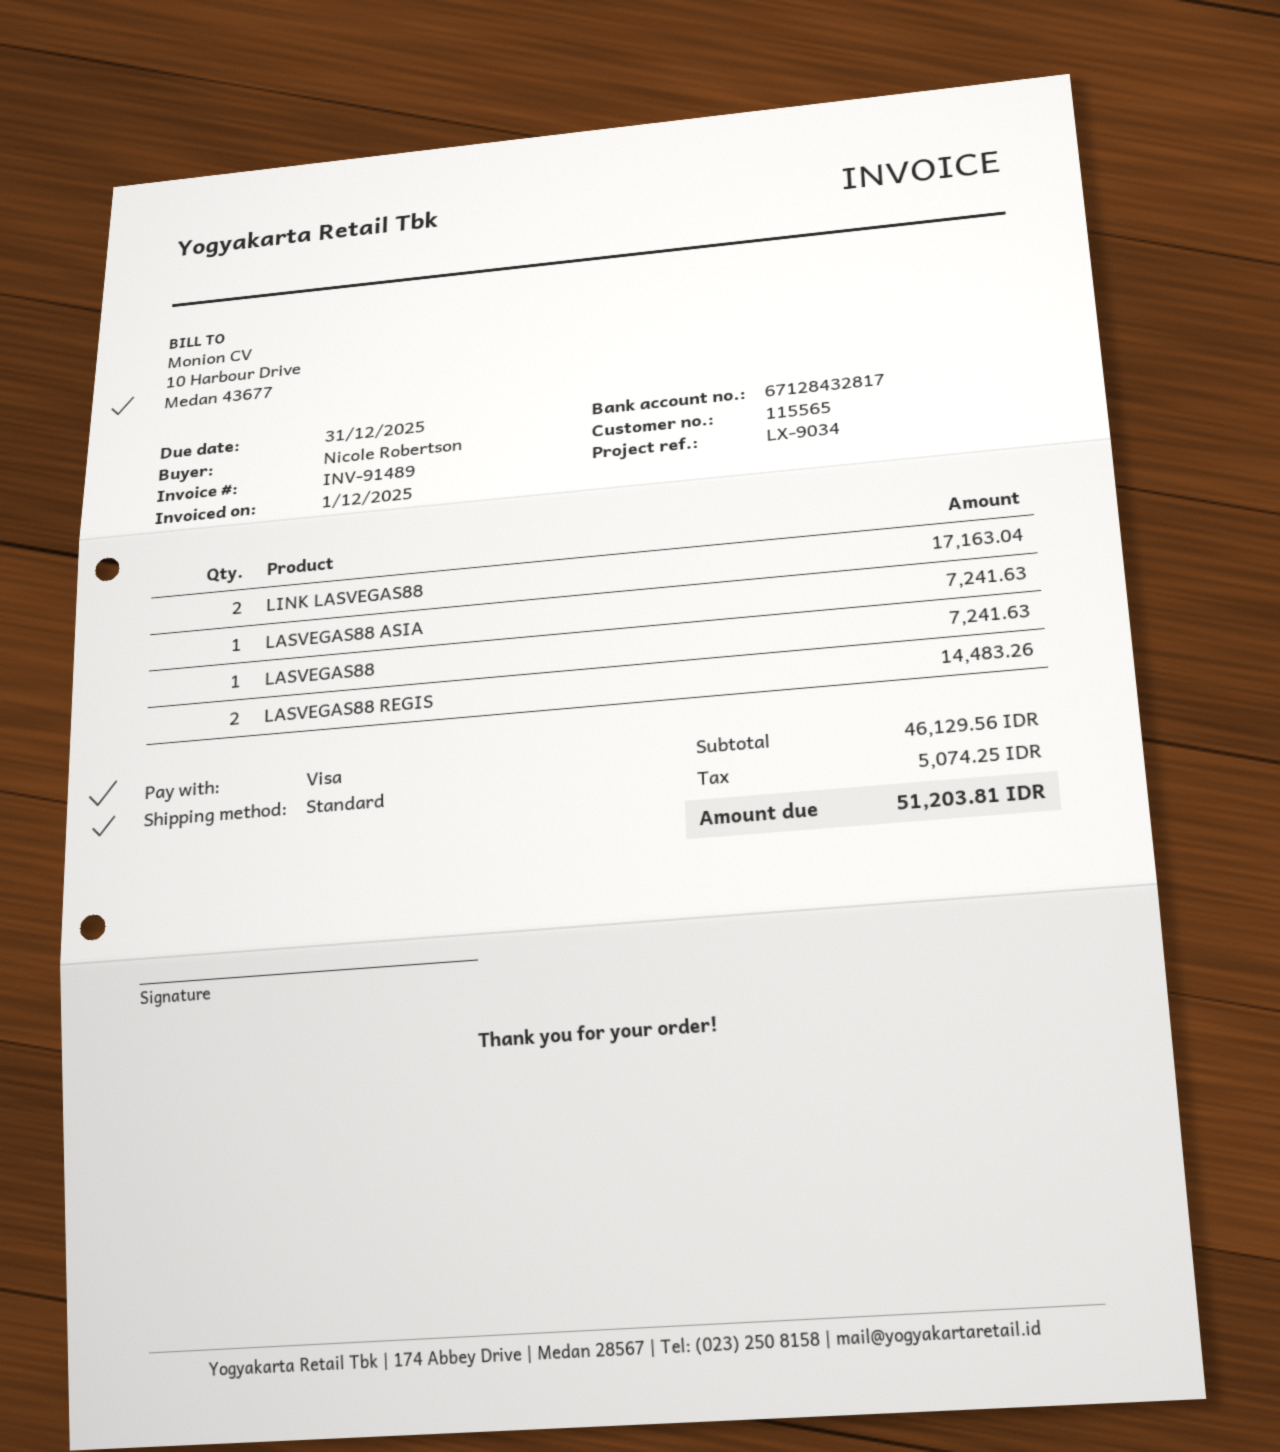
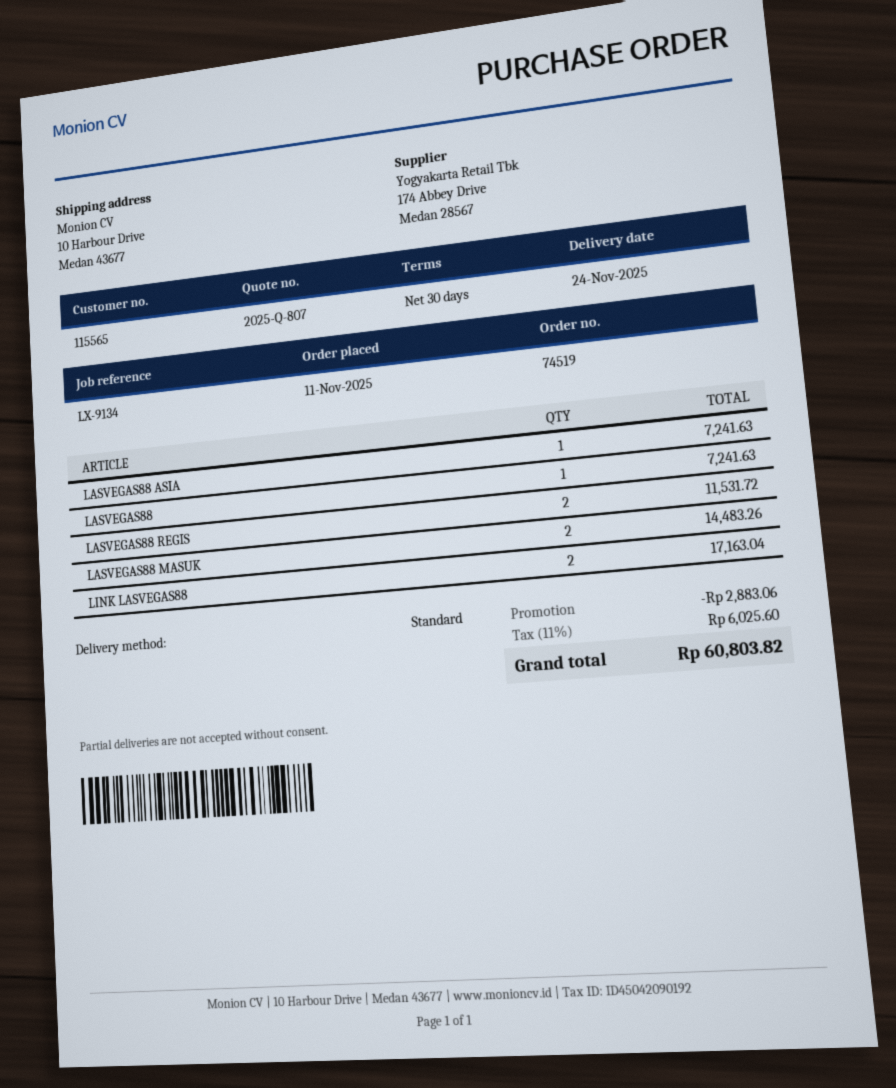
reference: LX-9034 -> LX-9134
LASVEGAS88 REGIS: 2 for 14483.26 -> 2 for 11531.72
LASVEGAS88 MASUK: none -> 2 for 14483.26
discount: none -> 2883.06
tax: 5074.25 -> 6025.60
total: 51203.81 -> 60803.82

